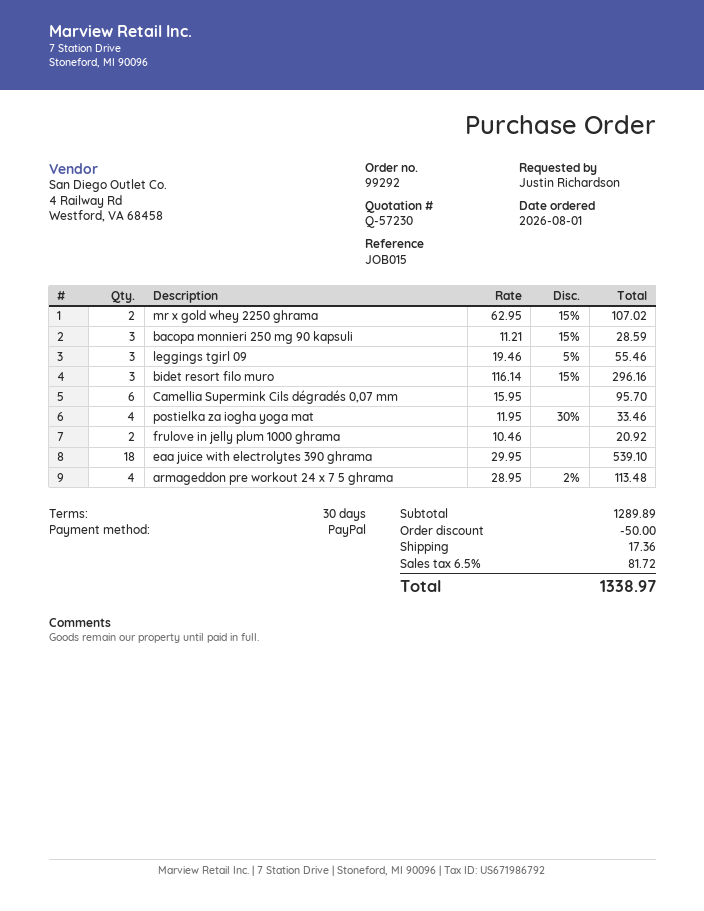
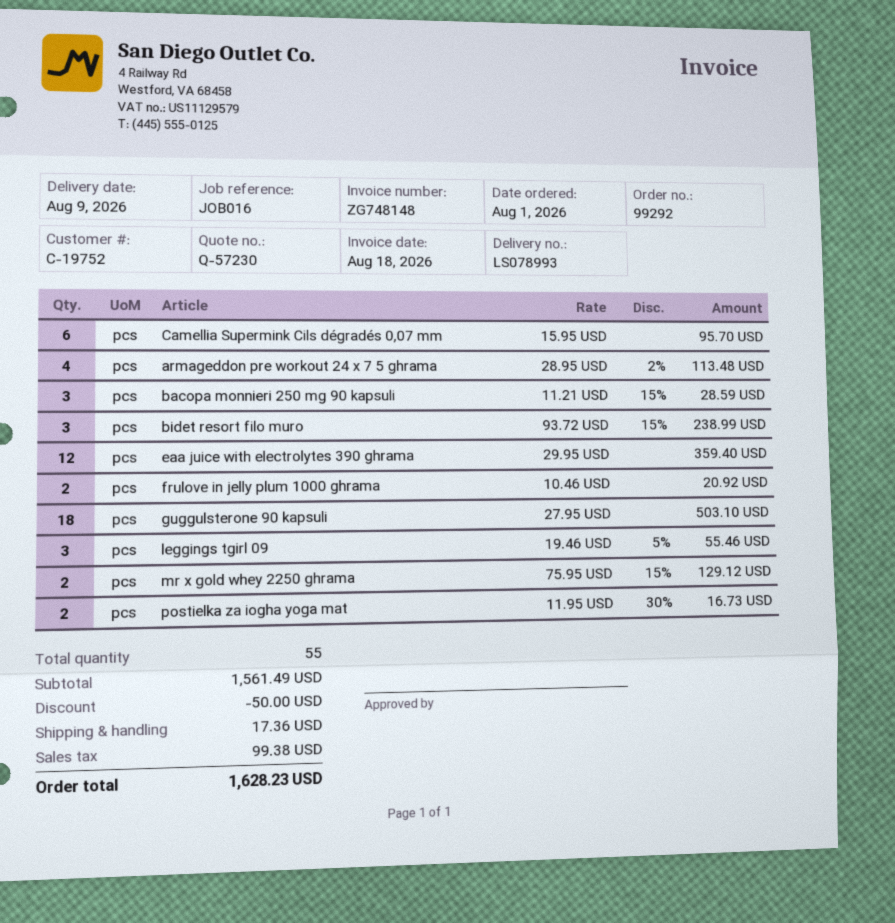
reference: JOB015 -> JOB016
mr x gold whey 2250 ghrama: 2 x 62.95 - 15% = 107.02 -> 2 x 75.95 - 15% = 129.12
bidet resort filo muro: 3 x 116.14 - 15% = 296.16 -> 3 x 93.72 - 15% = 238.99
postielka za iogha yoga mat: 4 x 11.95 - 30% = 33.46 -> 2 x 11.95 - 30% = 16.73
eaa juice with electrolytes 390 ghrama: 18 x 29.95 = 539.10 -> 12 x 29.95 = 359.40
guggulsterone 90 kapsuli: none -> 18 x 27.95 = 503.10
subtotal: 1289.89 -> 1561.49
tax: 81.72 -> 99.38
total: 1338.97 -> 1628.23

